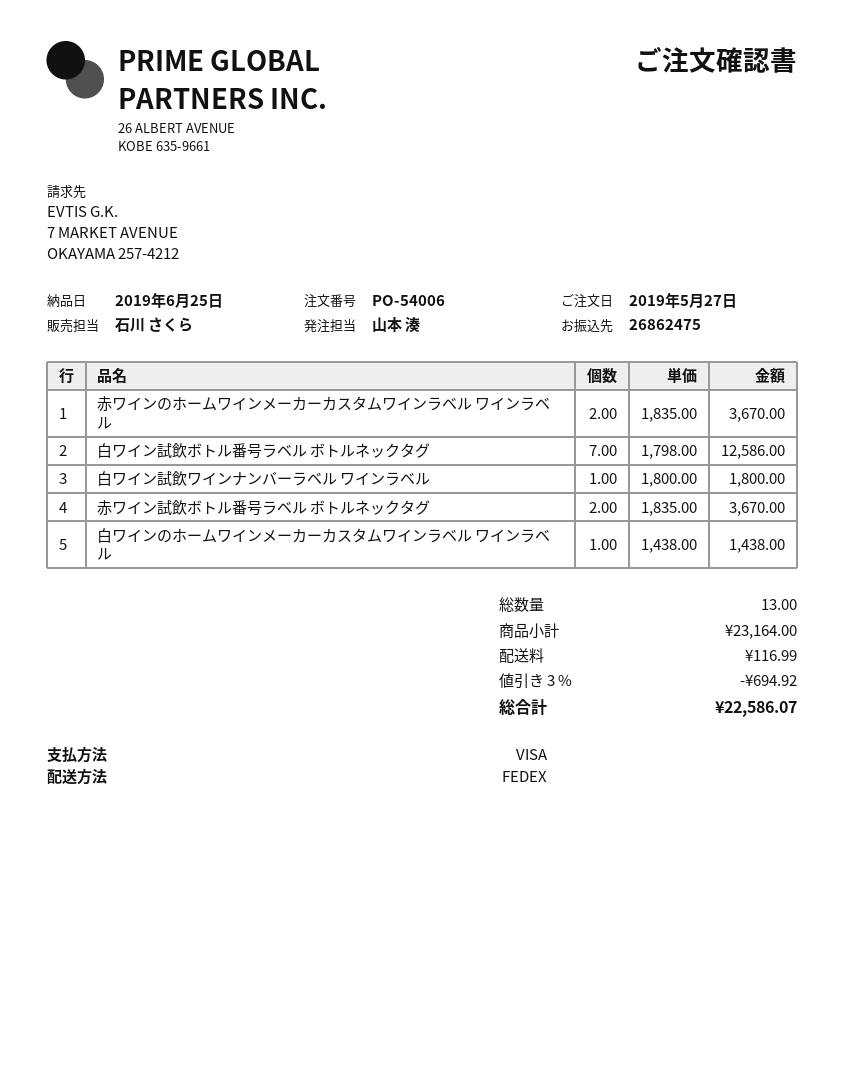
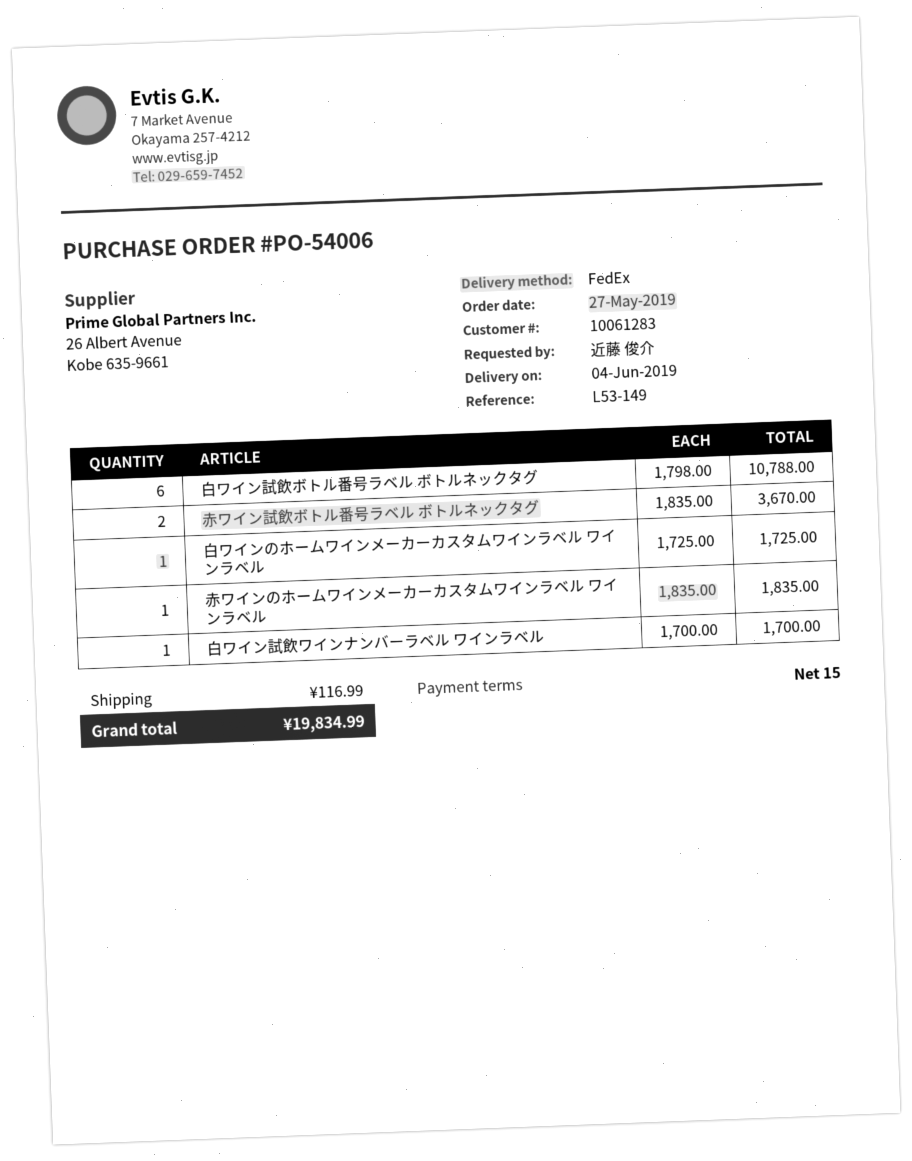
delivery date: 2019-06-25 -> 2019-06-04
ordered by: 山本 湊 -> 近藤 俊介
赤ワインのホームワインメーカーカスタムワインラベル ワインラベル: 2 x 1835.00 = 3670.00 -> 1 x 1835.00 = 1835.00
白ワイン試飲ボトル番号ラベル ボトルネックタグ: 7 x 1798.00 = 12586.00 -> 6 x 1798.00 = 10788.00
白ワイン試飲ワインナンバーラベル ワインラベル: 1 x 1800.00 = 1800.00 -> 1 x 1700.00 = 1700.00
白ワインのホームワインメーカーカスタムワインラベル ワインラベル: 1 x 1438.00 = 1438.00 -> 1 x 1725.00 = 1725.00
discount: 3% = 694.92 -> none
total: 22586.07 -> 19834.99

